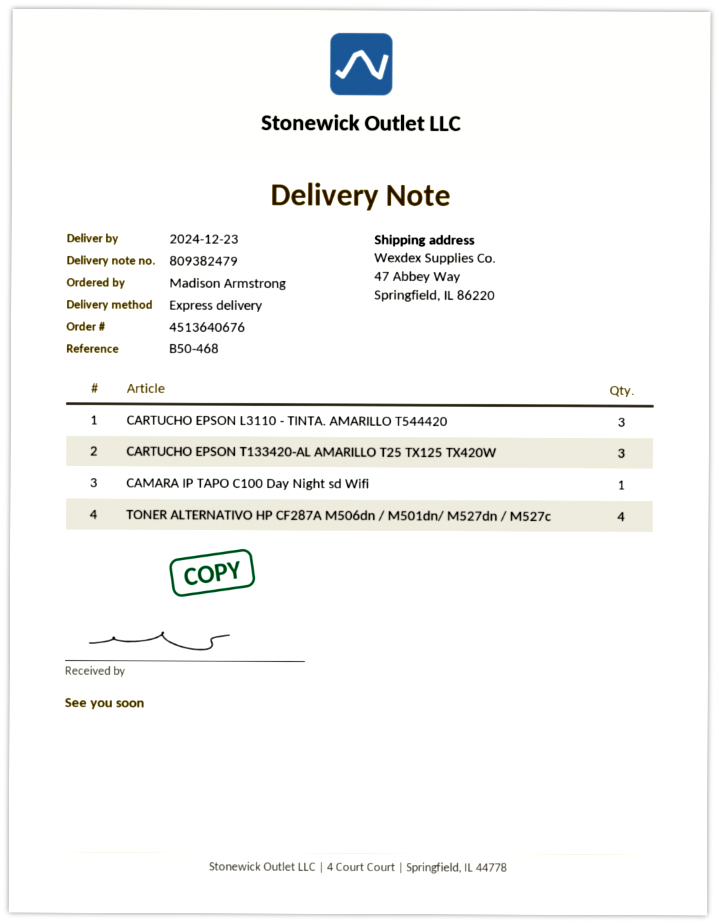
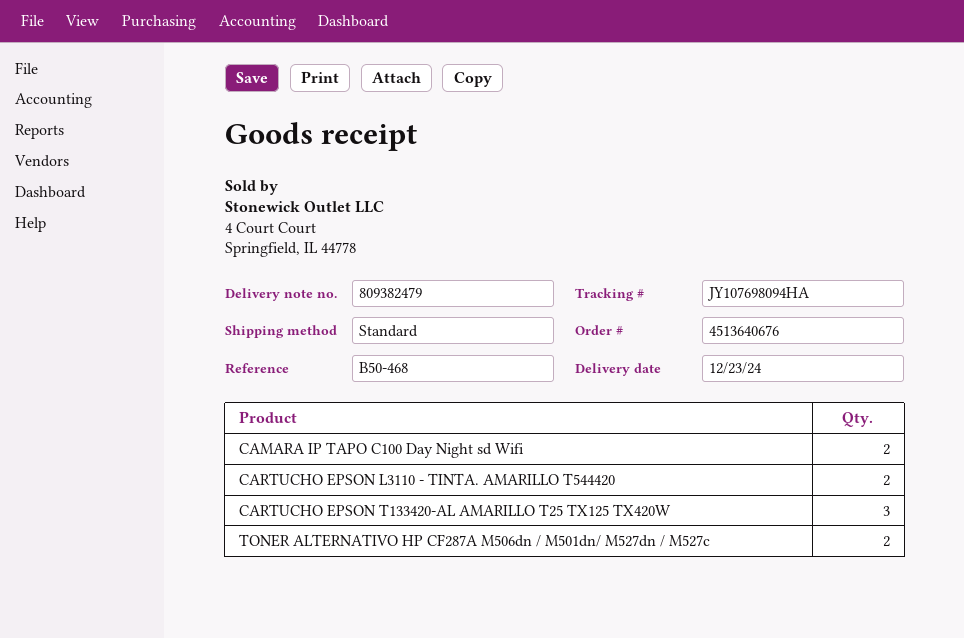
shipping method: express -> standard
CARTUCHO EPSON L3110 - TINTA. AMARILLO T544420: 3 -> 2
CAMARA IP TAPO C100 Day Night sd Wifi: 1 -> 2
TONER ALTERNATIVO HP CF287A M506dn / M501dn/ M527dn / M527c: 4 -> 2

